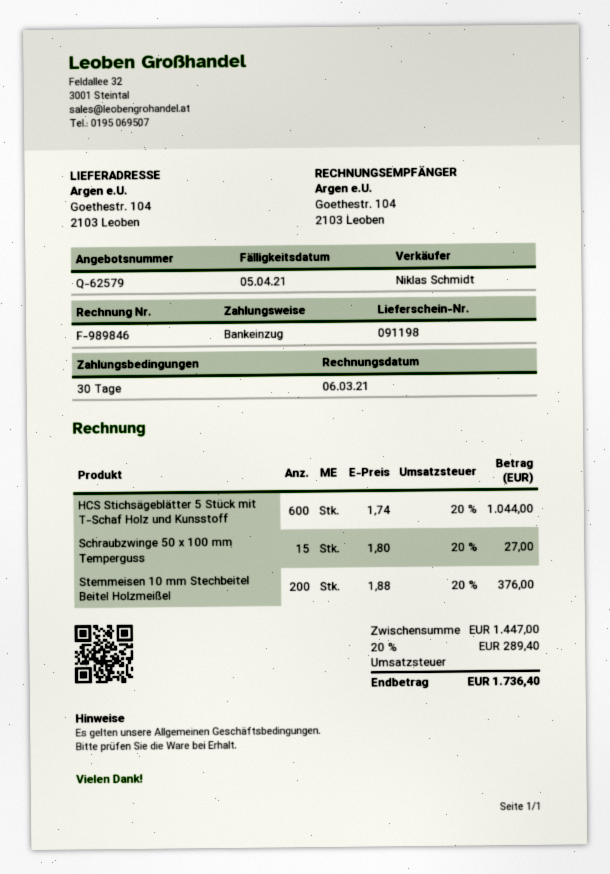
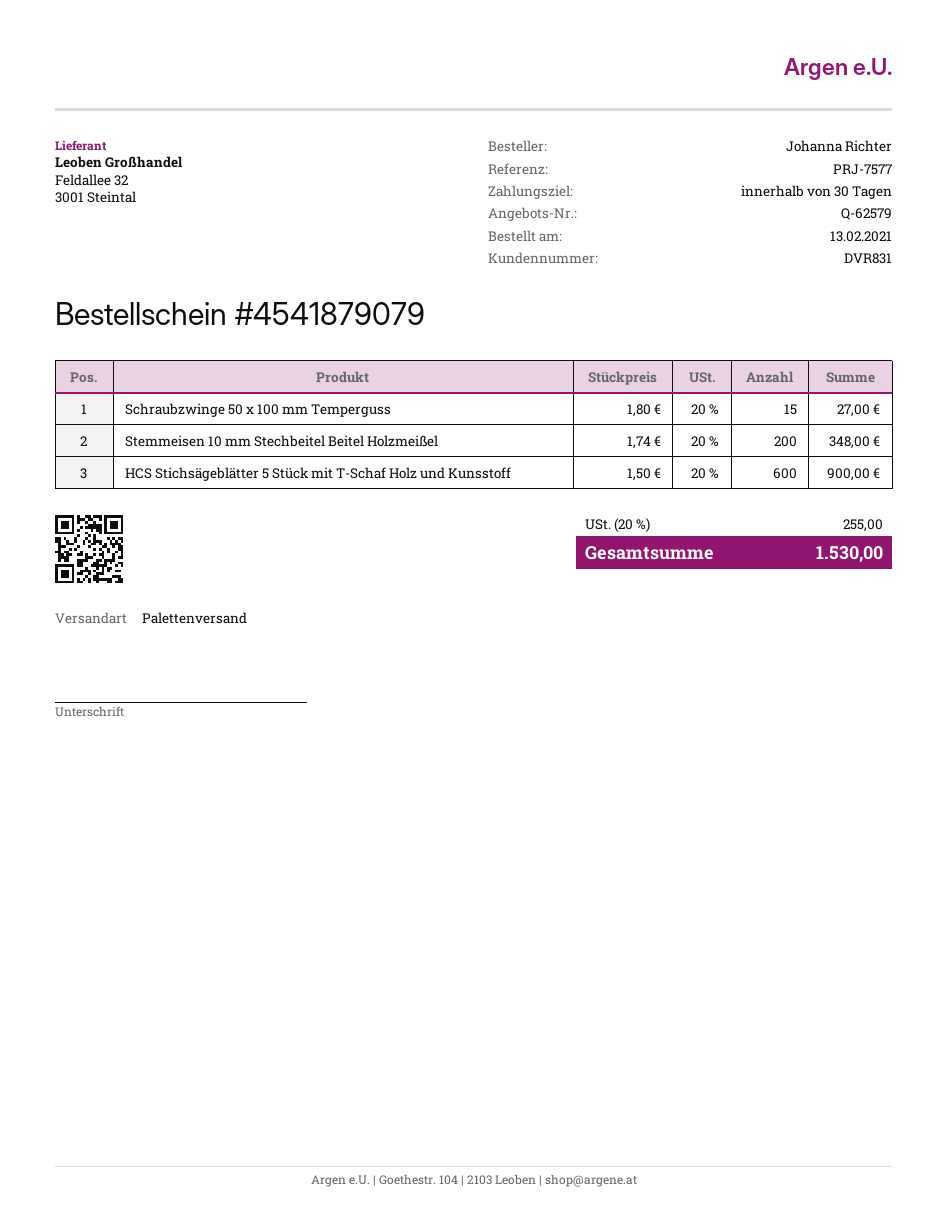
HCS Stichsägeblätter 5 Stück mit T-Schaf Holz und Kunsstoff: 600 x 1.74 = 1044.00 -> 600 x 1.50 = 900.00
Stemmeisen 10 mm Stechbeitel Beitel Holzmeißel: 200 x 1.88 = 376.00 -> 200 x 1.74 = 348.00
tax: 20% = 289.40 -> 20% = 255.00
total: 1736.40 -> 1530.00

